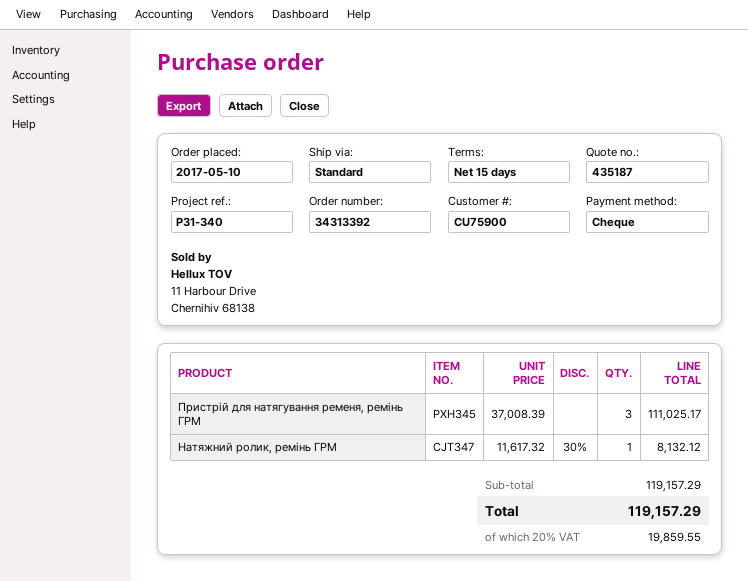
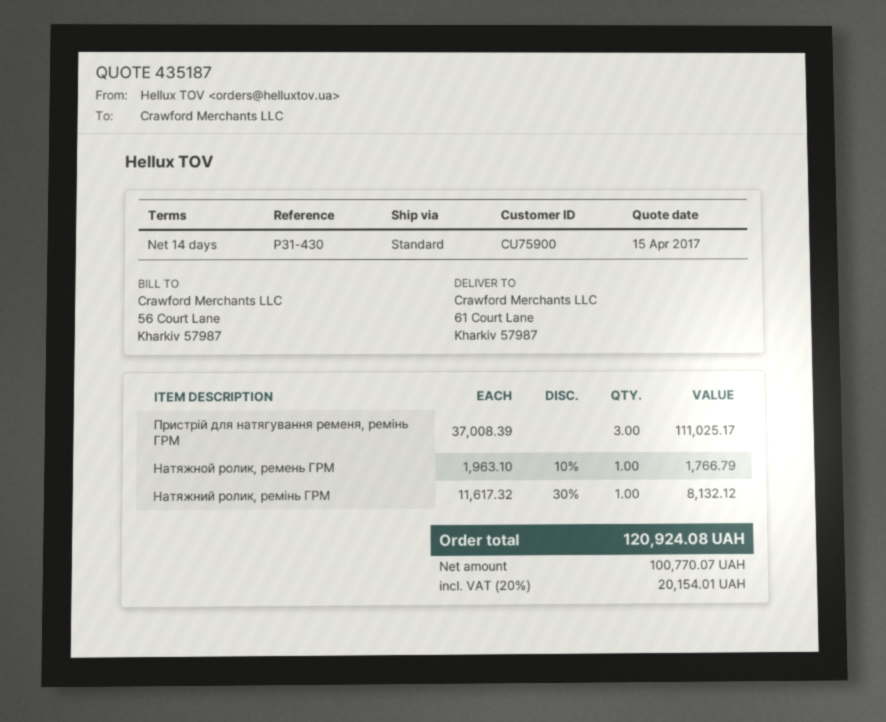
payment terms: 15 days -> 14 days
reference: P31-340 -> P31-430
Натяжной ролик, ремень ГРМ: none -> 1 x 1963.10 - 10% = 1766.79
tax: 20% = 19859.55 -> 20% = 20154.01
total: 119157.29 -> 120924.08

